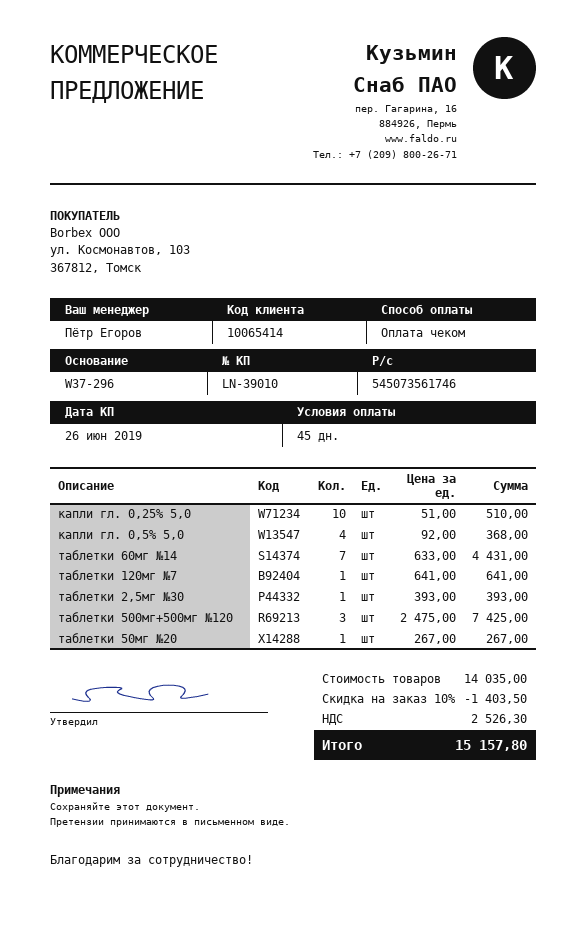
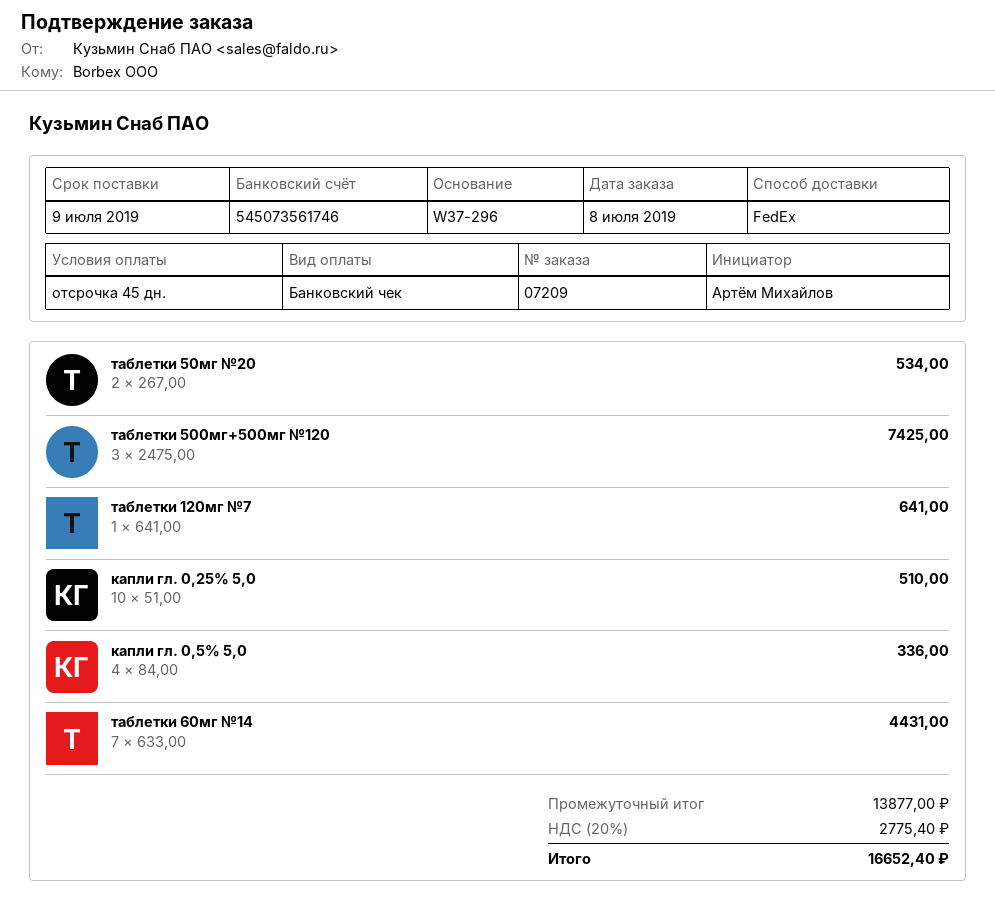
капли гл. 0,5% 5,0: 4 x 92.00 = 368.00 -> 4 x 84.00 = 336.00
таблетки 2,5мг №30: 1 x 393.00 = 393.00 -> none
таблетки 50мг №20: 1 x 267.00 = 267.00 -> 2 x 267.00 = 534.00
subtotal: 14035.00 -> 13877.00
discount: 10% = 1403.50 -> none
tax: 2526.30 -> 2775.40
total: 15157.80 -> 16652.40

